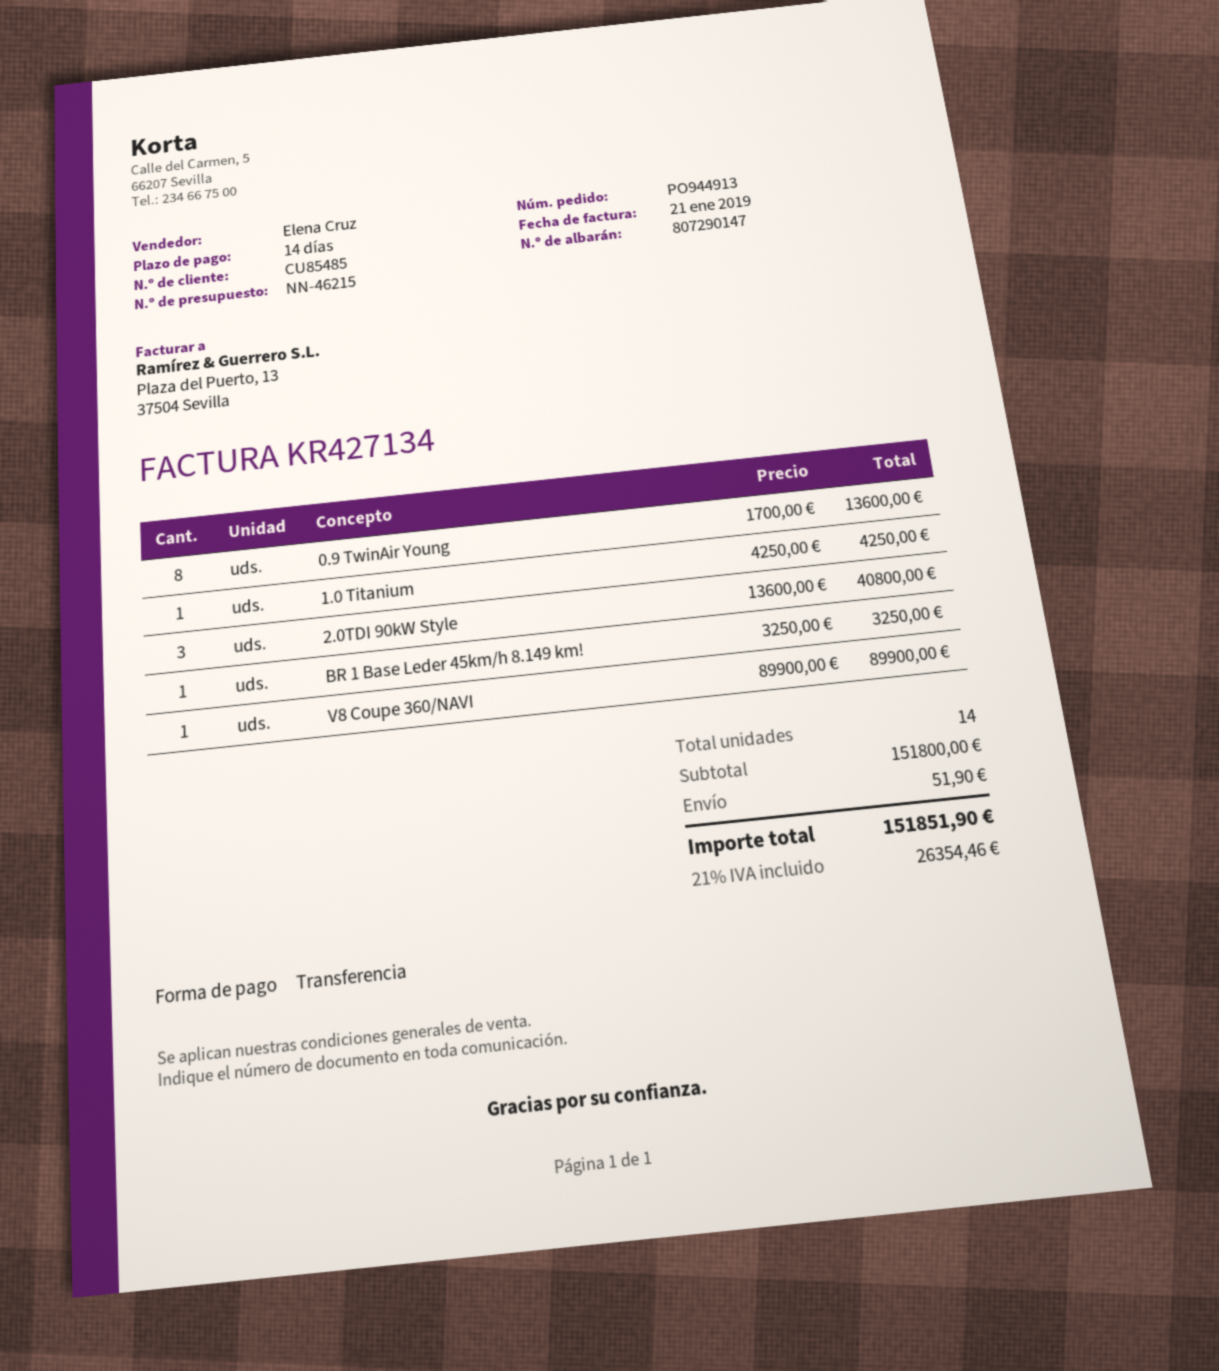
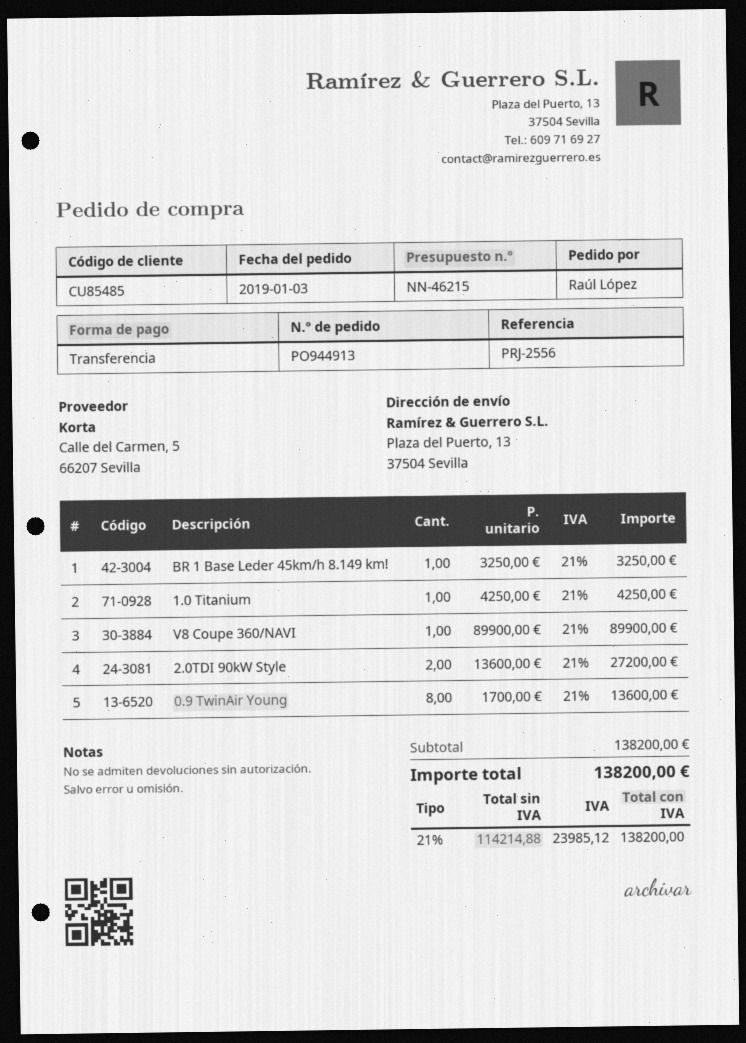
2.0TDI 90kW Style: 3 x 13600.00 = 40800.00 -> 2 x 13600.00 = 27200.00
subtotal: 151800.00 -> 138200.00
shipping: 51.90 -> none
tax: 21% = 26354.46 -> 21% = 23985.12
total: 151851.90 -> 138200.00

